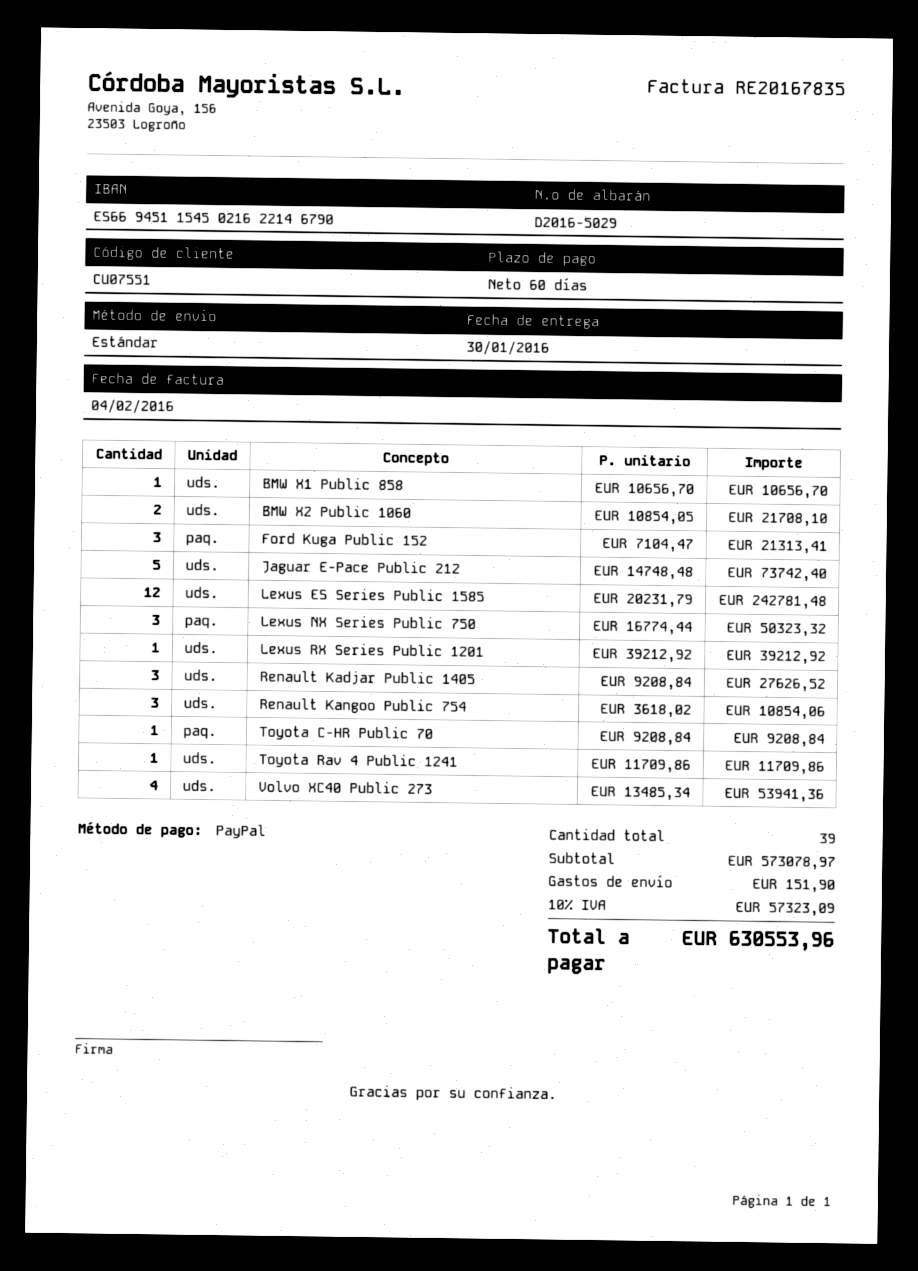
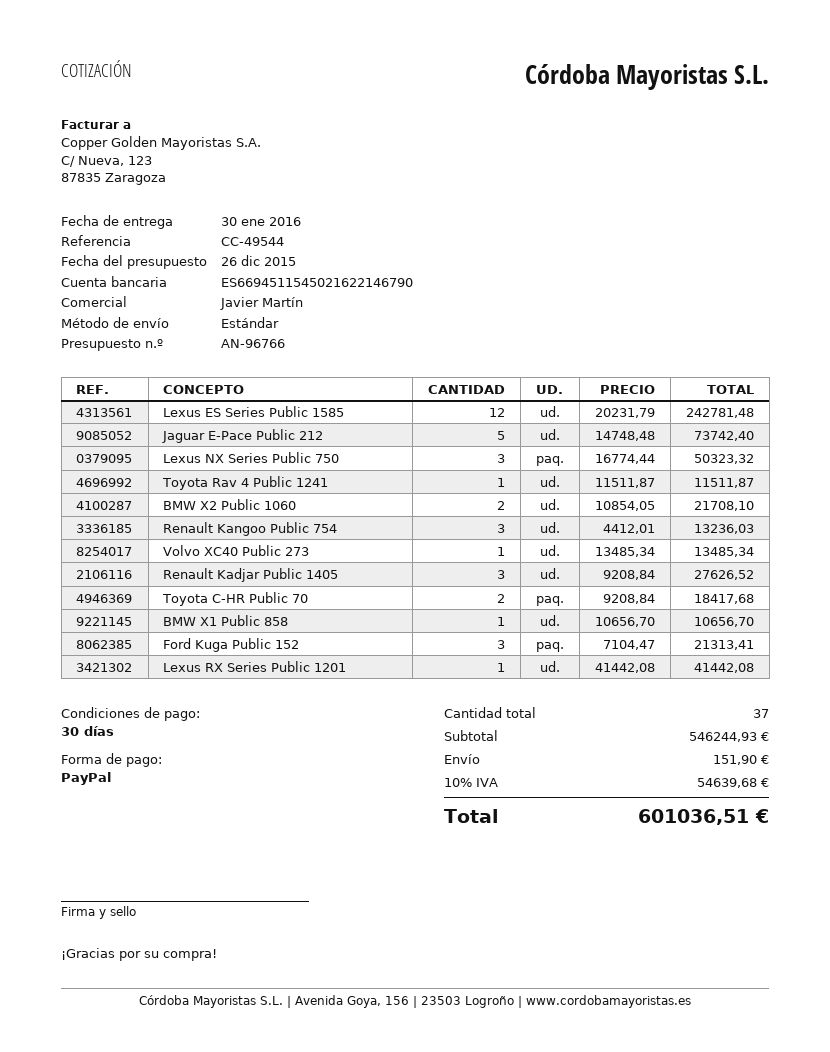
payment terms: 60 days -> 30 days
Lexus RX Series Public 1201: 1 x 39212.92 = 39212.92 -> 1 x 41442.08 = 41442.08
Renault Kangoo Public 754: 3 x 3618.02 = 10854.06 -> 3 x 4412.01 = 13236.03
Toyota C-HR Public 70: 1 x 9208.84 = 9208.84 -> 2 x 9208.84 = 18417.68
Toyota Rav 4 Public 1241: 1 x 11709.86 = 11709.86 -> 1 x 11511.87 = 11511.87
Volvo XC40 Public 273: 4 x 13485.34 = 53941.36 -> 1 x 13485.34 = 13485.34
total quantity: 39 -> 37
subtotal: 573078.97 -> 546244.93
tax: 10% = 57323.09 -> 10% = 54639.68
total: 630553.96 -> 601036.51

